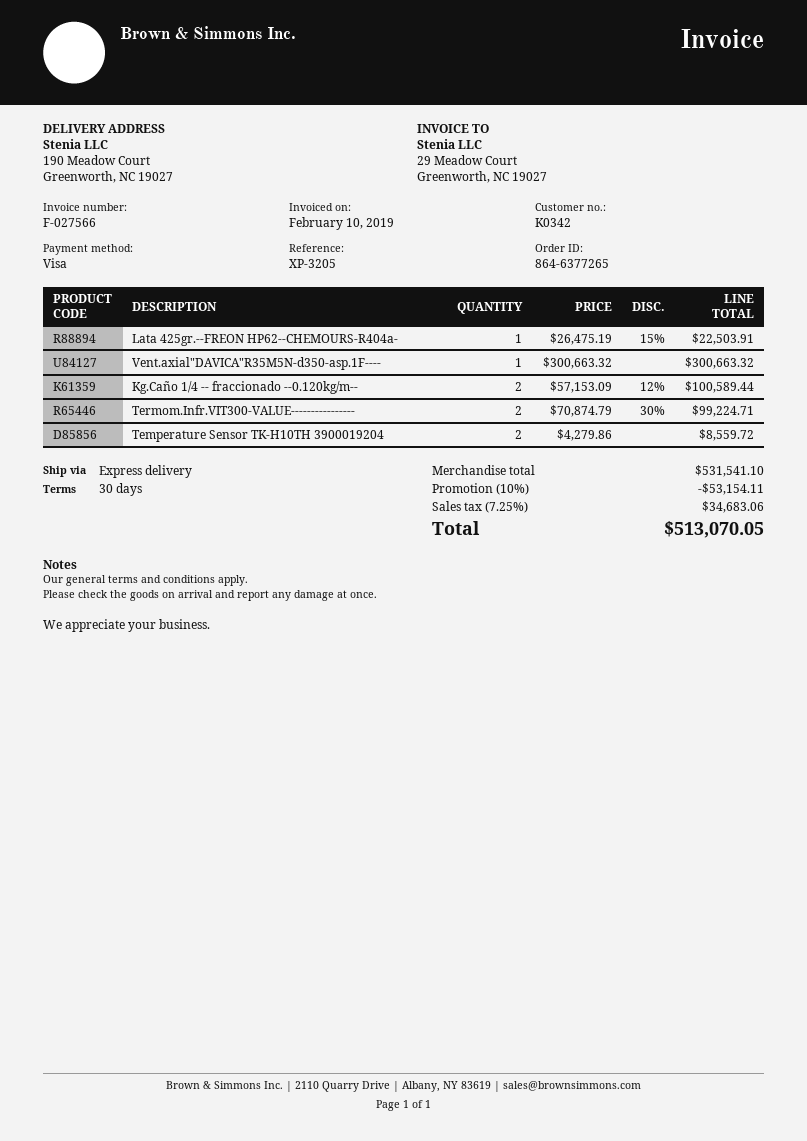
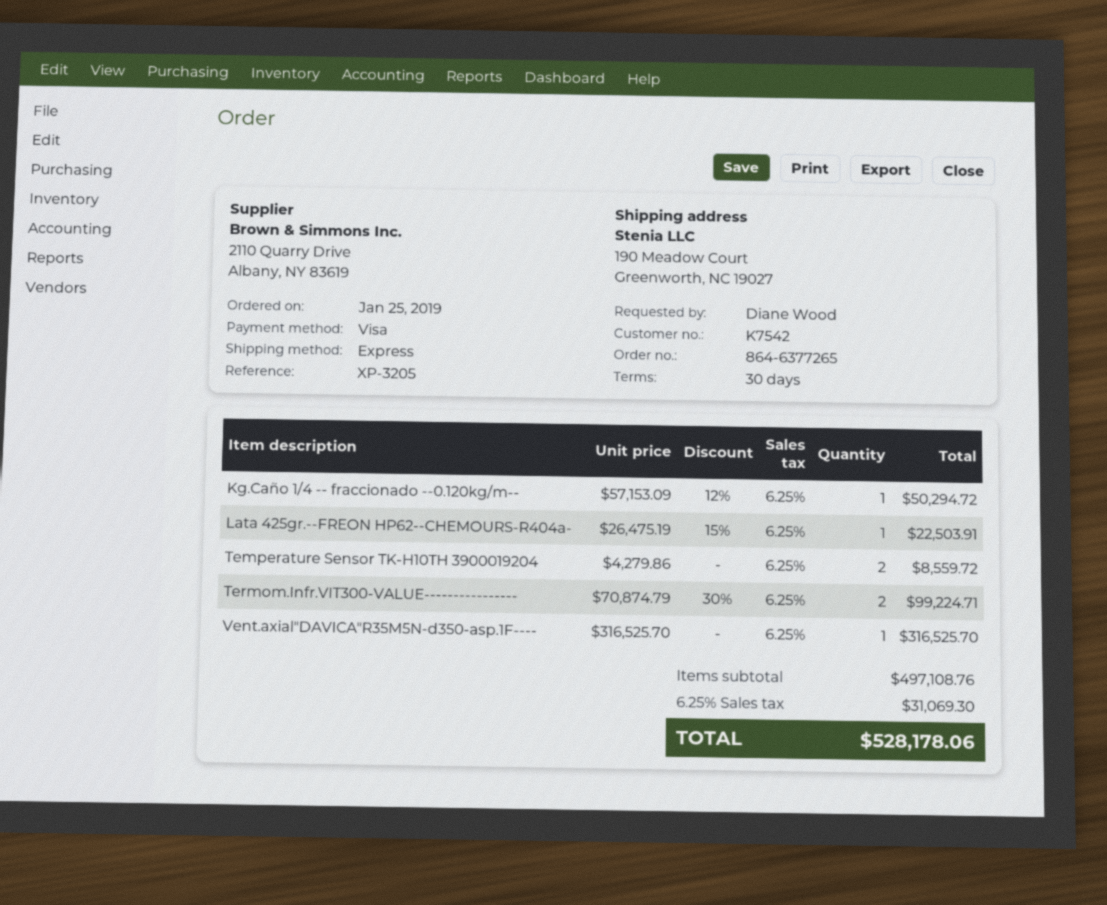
customer number: K0342 -> K7542
Vent.axial"DAVICA"R35M5N-d350-asp.1F----: 1 x 300663.32 = 300663.32 -> 1 x 316525.70 = 316525.70
Kg.Caño 1/4 -- fraccionado --0.120kg/m--: 2 x 57153.09 - 12% = 100589.44 -> 1 x 57153.09 - 12% = 50294.72
subtotal: 531541.10 -> 497108.76
discount: 10% = 53154.11 -> none
tax: 7.25% = 34683.06 -> 6.25% = 31069.30
total: 513070.05 -> 528178.06

